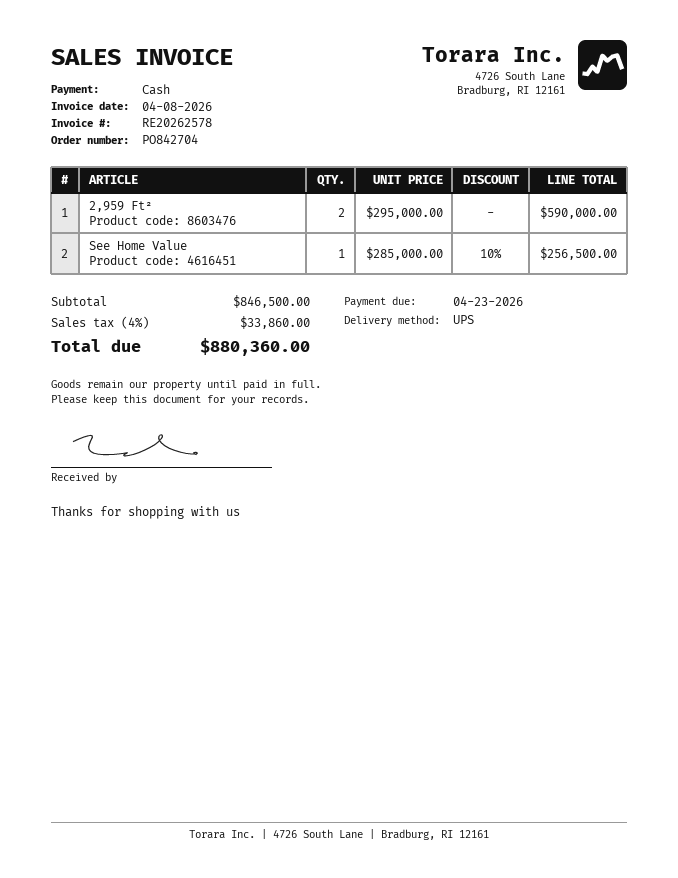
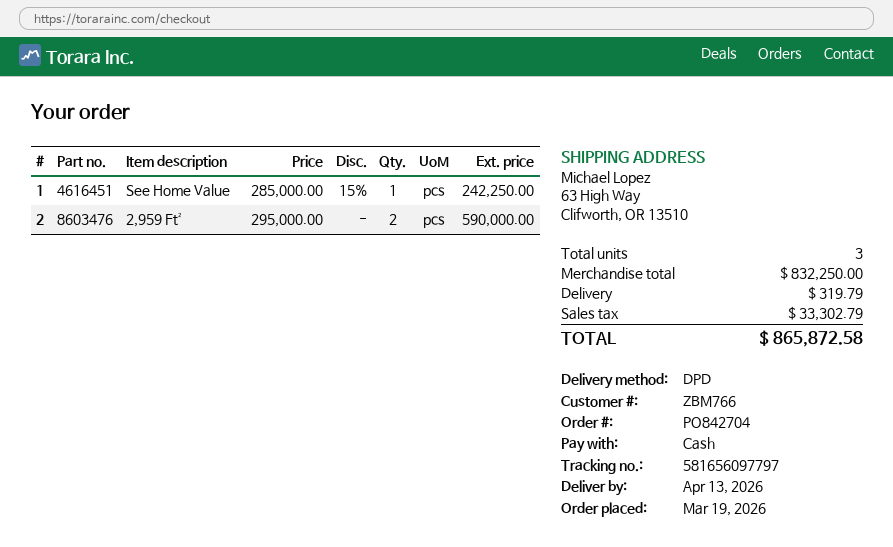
shipping method: UPS -> DPD
See Home Value: 1 x 285000.00 - 10% = 256500.00 -> 1 x 285000.00 - 15% = 242250.00
subtotal: 846500.00 -> 832250.00
shipping: none -> 319.79
tax: 33860.00 -> 33302.79
total: 880360.00 -> 865872.58

